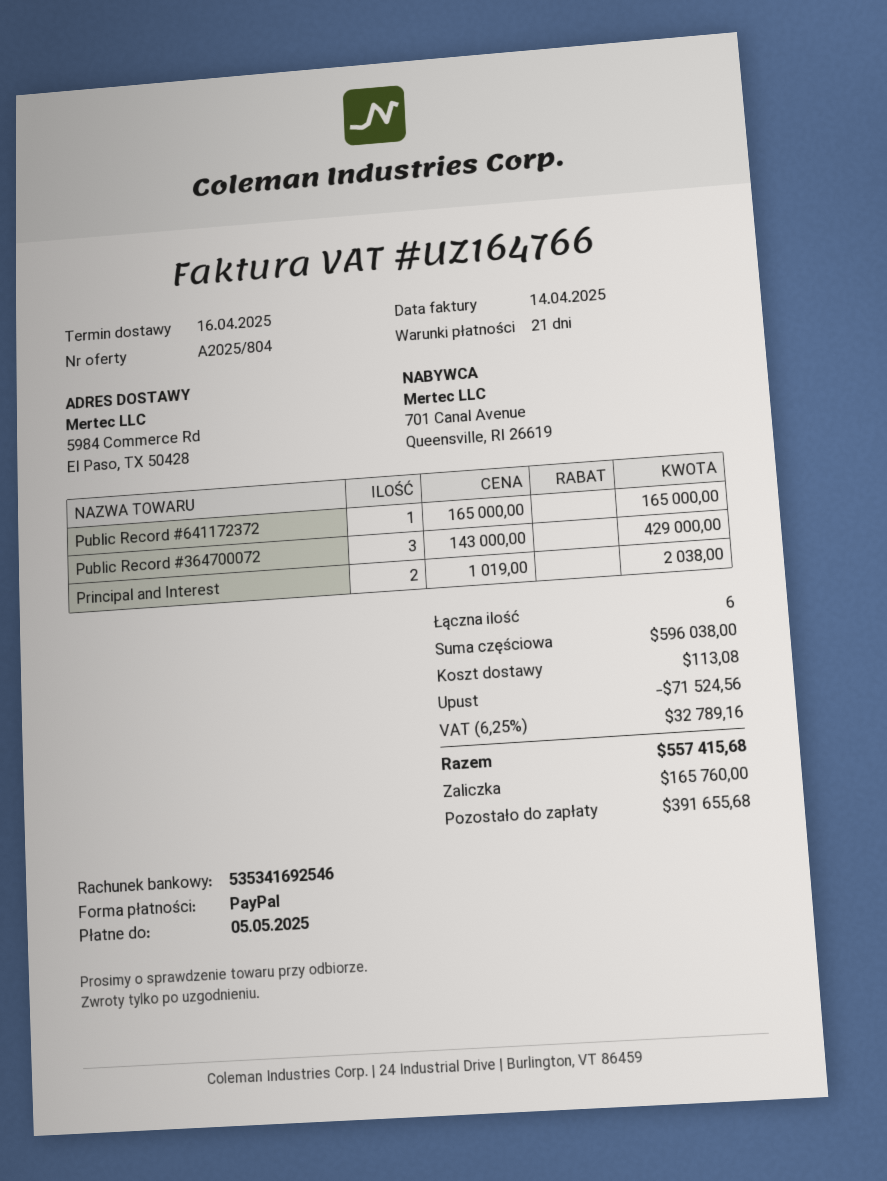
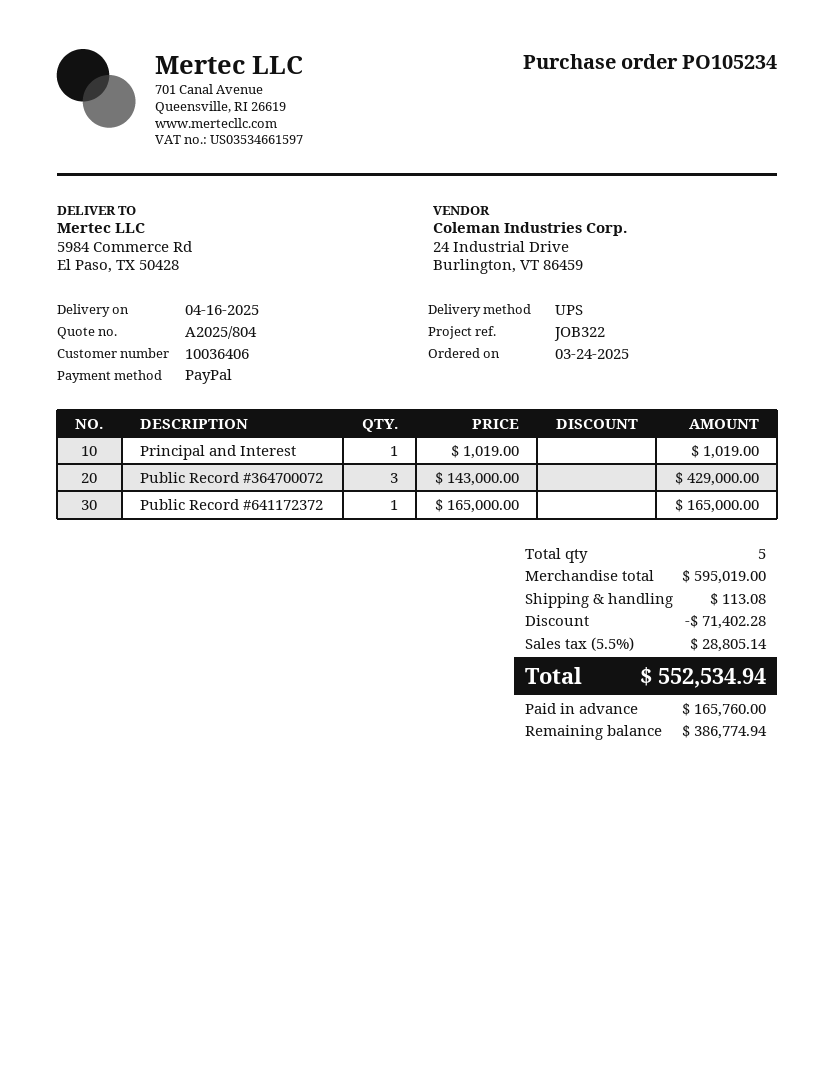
Principal and Interest: 2 x 1019.00 = 2038.00 -> 1 x 1019.00 = 1019.00
total quantity: 6 -> 5
subtotal: 596038.00 -> 595019.00
discount: 71524.56 -> 71402.28
tax: 6.25% = 32789.16 -> 5.5% = 28805.14
total: 557415.68 -> 552534.94
balance: 391655.68 -> 386774.94

